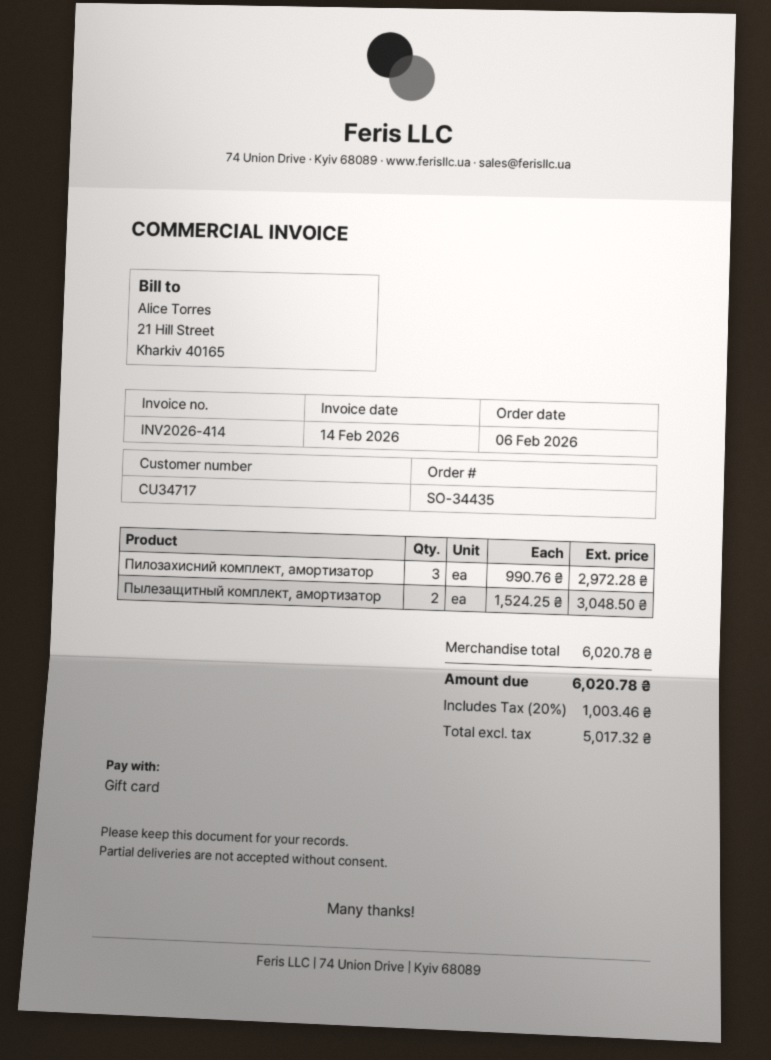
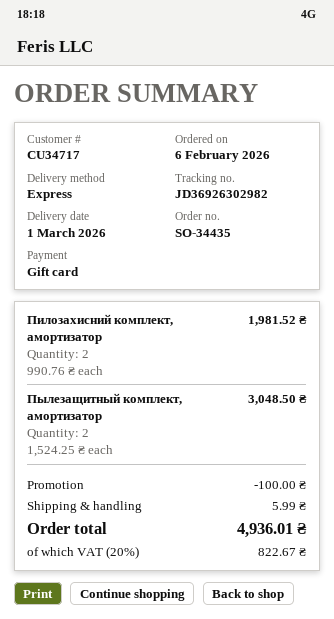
Пилозахисний комплект, амортизатор: 3 x 990.76 = 2972.28 -> 2 x 990.76 = 1981.52
discount: none -> 100.00
shipping: none -> 5.99
tax: 20% = 1003.46 -> 20% = 822.67
total: 6020.78 -> 4936.01

